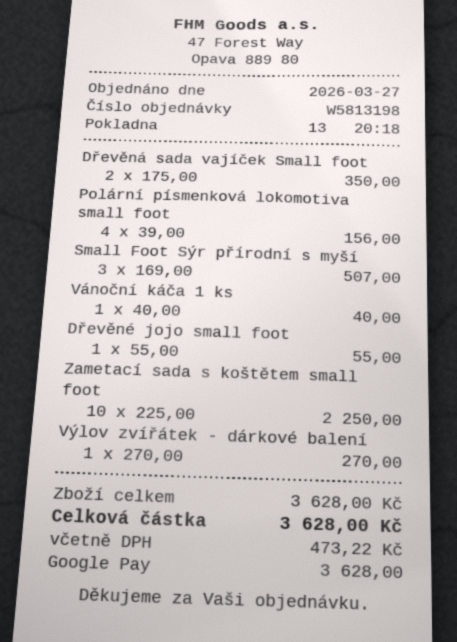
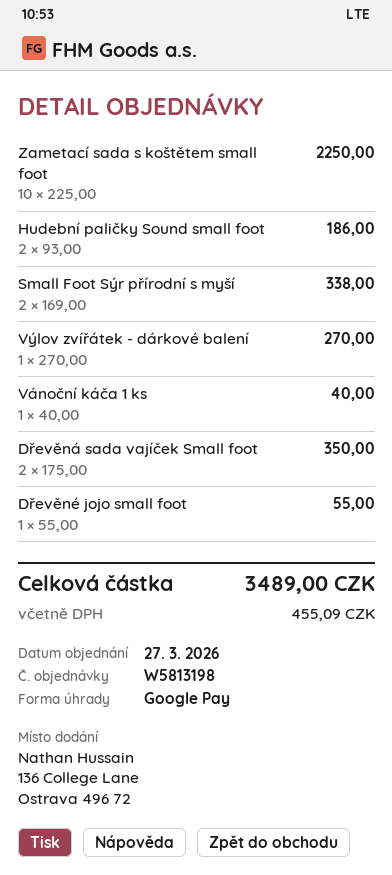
Polární písmenková lokomotiva small foot: 4 x 39.00 = 156.00 -> none
Small Foot Sýr přírodní s myší: 3 x 169.00 = 507.00 -> 2 x 169.00 = 338.00
Hudební paličky Sound small foot: none -> 2 x 93.00 = 186.00
tax: 473.22 -> 455.09
total: 3628.00 -> 3489.00

